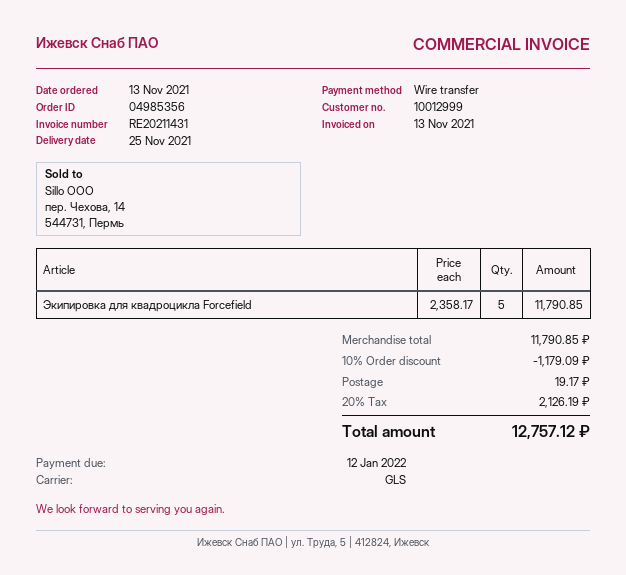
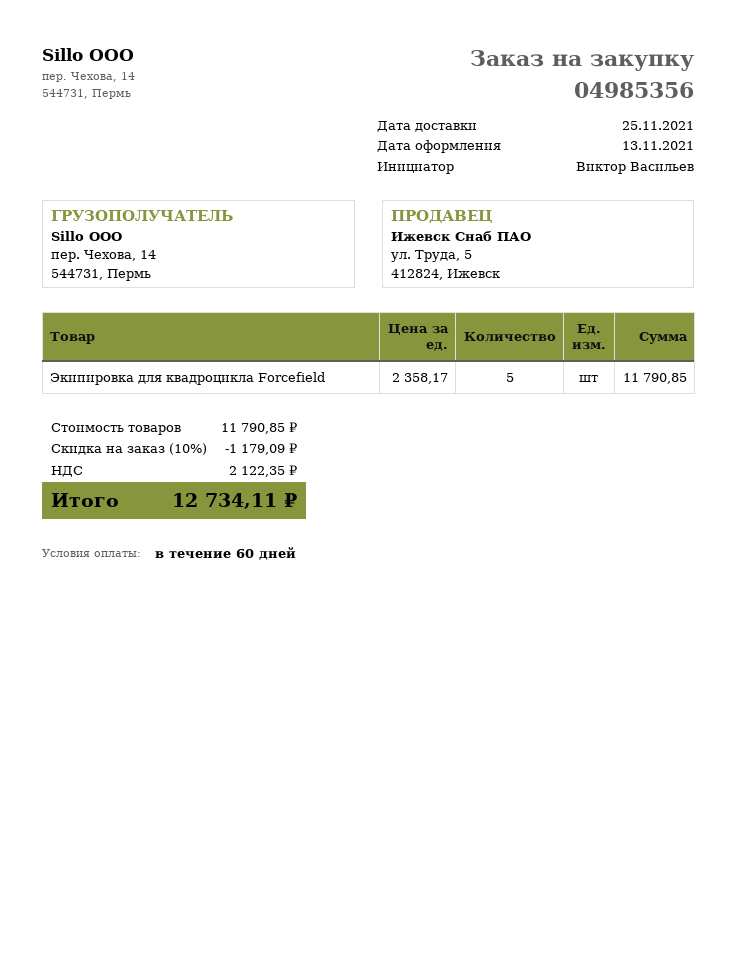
shipping: 19.17 -> none
tax: 2126.19 -> 2122.35
total: 12757.12 -> 12734.11

